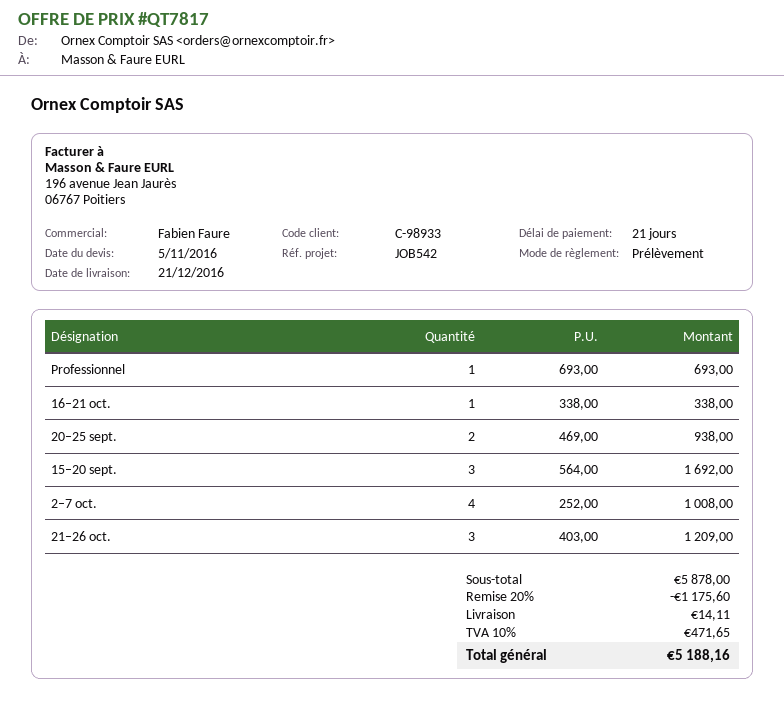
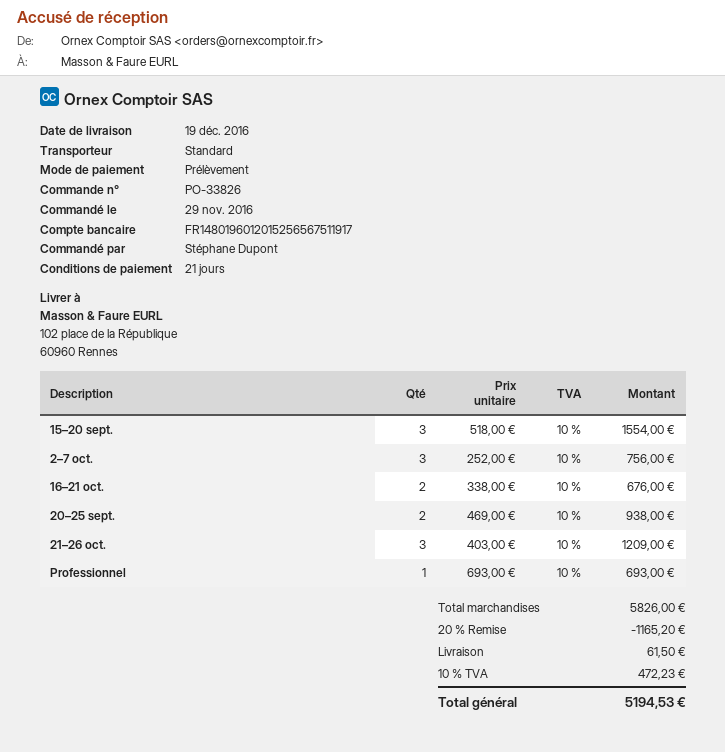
delivery date: 2016-12-21 -> 2016-12-19
16–21 oct.: 1 x 338.00 = 338.00 -> 2 x 338.00 = 676.00
15–20 sept.: 3 x 564.00 = 1692.00 -> 3 x 518.00 = 1554.00
2–7 oct.: 4 x 252.00 = 1008.00 -> 3 x 252.00 = 756.00
subtotal: 5878.00 -> 5826.00
discount: 20% = 1175.60 -> 20% = 1165.20
shipping: 14.11 -> 61.50
tax: 10% = 471.65 -> 10% = 472.23
total: 5188.16 -> 5194.53

